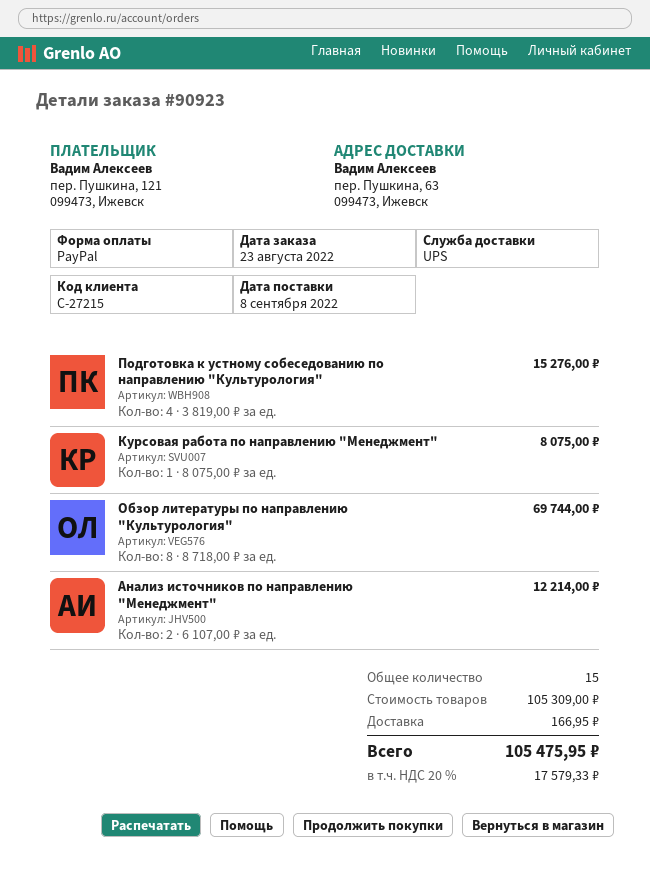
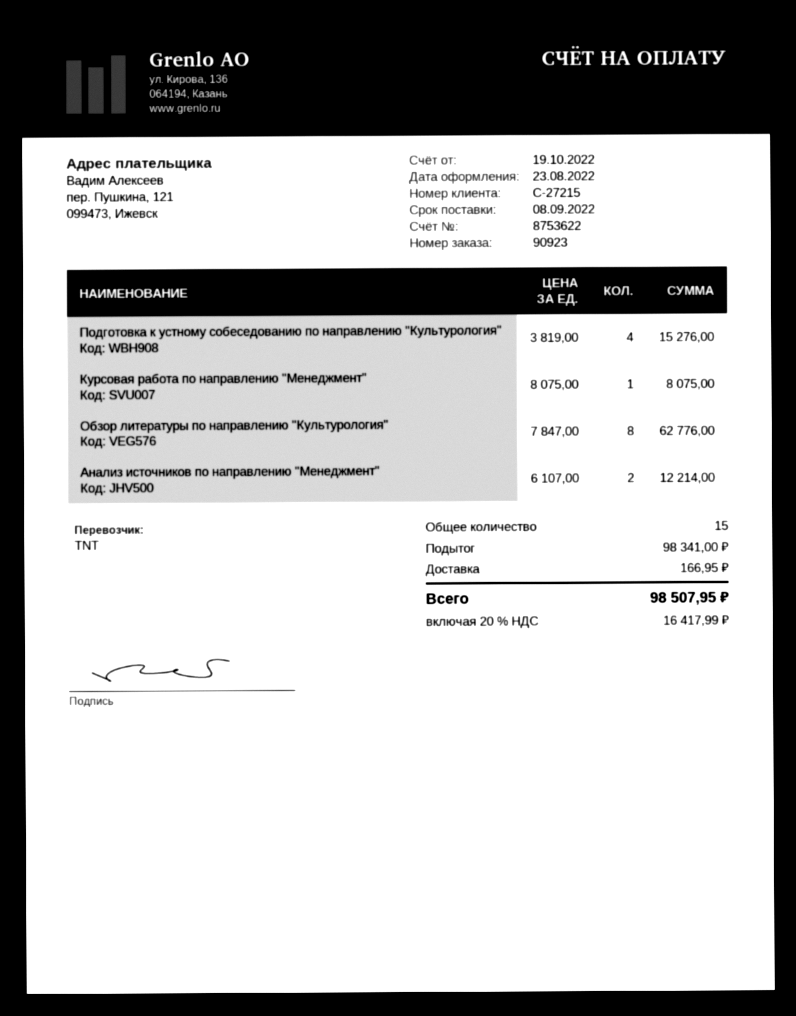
shipping method: UPS -> TNT
Обзор литературы по направлению "Культурология": 8 x 8718.00 = 69744.00 -> 8 x 7847.00 = 62776.00
subtotal: 105309.00 -> 98341.00
tax: 20% = 17579.33 -> 20% = 16417.99
total: 105475.95 -> 98507.95

